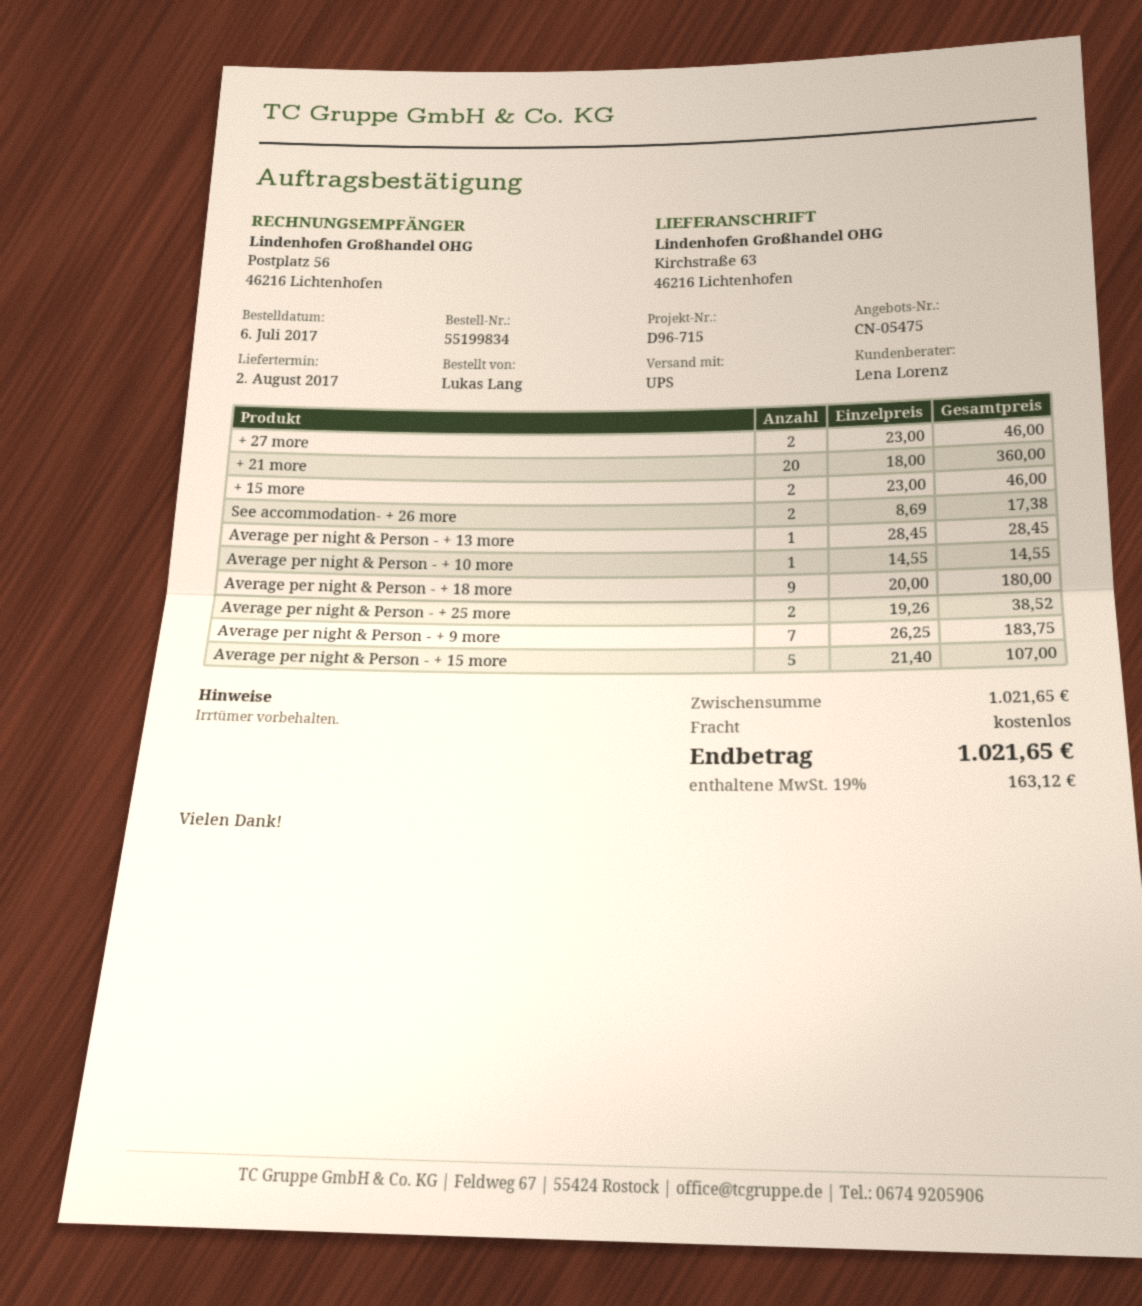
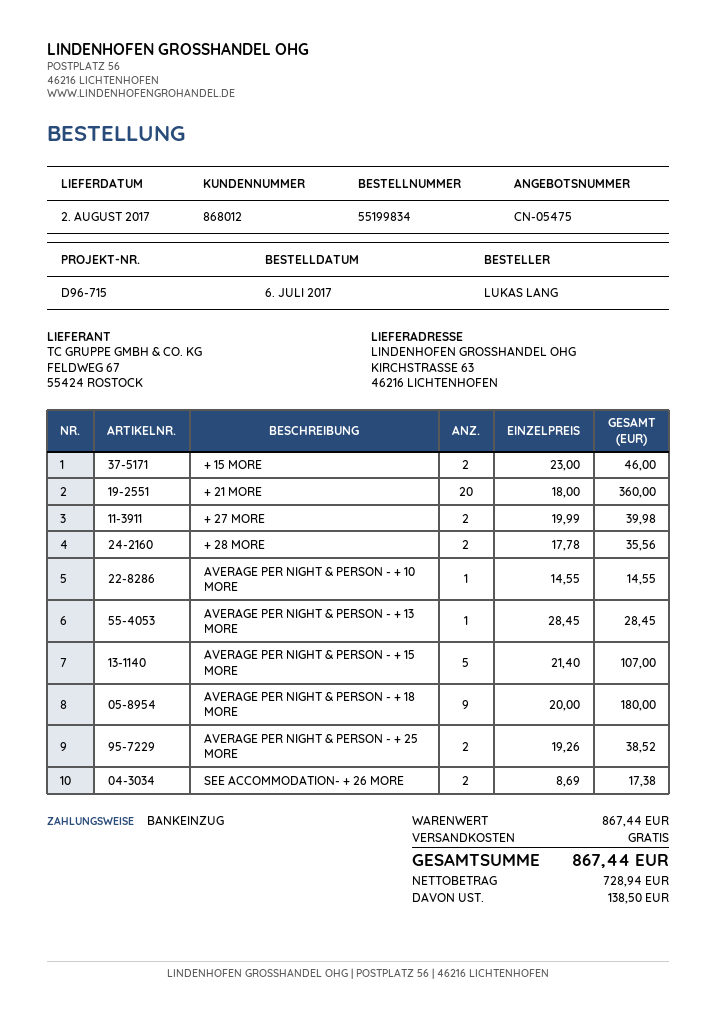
+ 27 more: 2 x 23.00 = 46.00 -> 2 x 19.99 = 39.98
Average per night & Person - + 9 more: 7 x 26.25 = 183.75 -> none
+ 28 MORE: none -> 2 x 17.78 = 35.56
subtotal: 1021.65 -> 867.44
tax: 163.12 -> 138.50
total: 1021.65 -> 867.44

